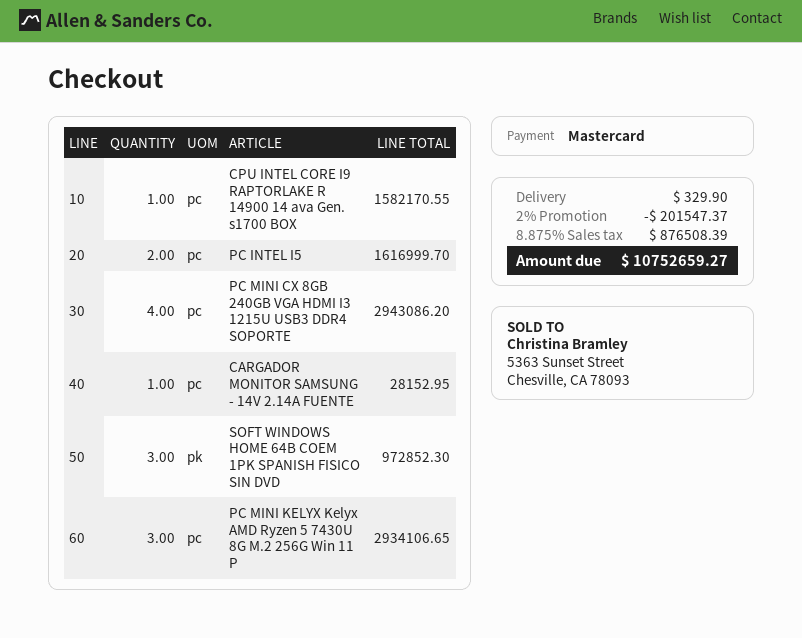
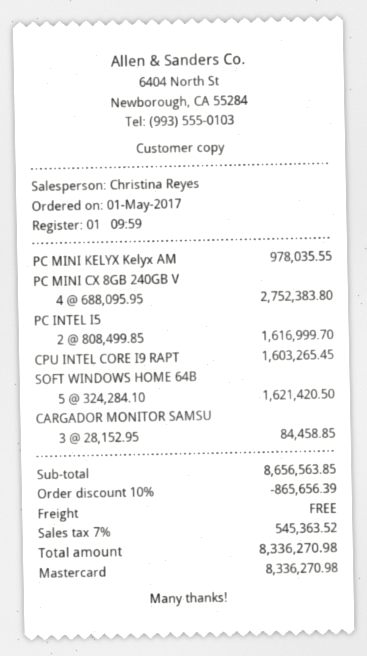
CPU INTEL CORE I9 RAPTORLAKE R 14900 14 ava Gen. s1700 BOX: 1 for 1582170.55 -> 1 for 1603265.45
PC MINI CX 8GB 240GB VGA HDMI I3 1215U USB3 DDR4 SOPORTE: 4 for 2943086.20 -> 4 for 2752383.80
CARGADOR MONITOR SAMSUNG - 14V 2.14A FUENTE: 1 for 28152.95 -> 3 for 84458.85
SOFT WINDOWS HOME 64B COEM 1PK SPANISH FISICO SIN DVD: 3 for 972852.30 -> 5 for 1621420.50
PC MINI KELYX Kelyx AMD Ryzen 5 7430U 8G M.2 256G Win 11 P: 3 for 2934106.65 -> 1 for 978035.55
discount: 2% = 201547.37 -> 10% = 865656.39
shipping: 329.90 -> 0.00
tax: 8.875% = 876508.39 -> 7% = 545363.52
total: 10752659.27 -> 8336270.98

